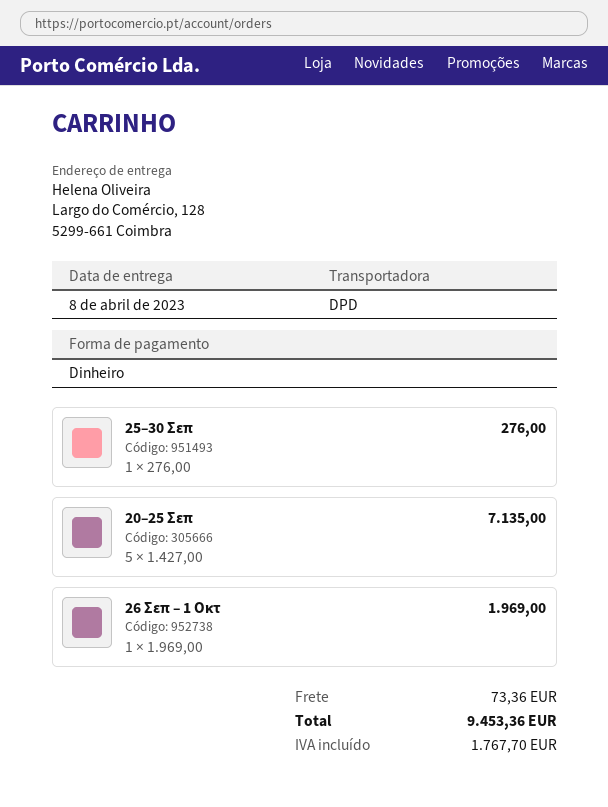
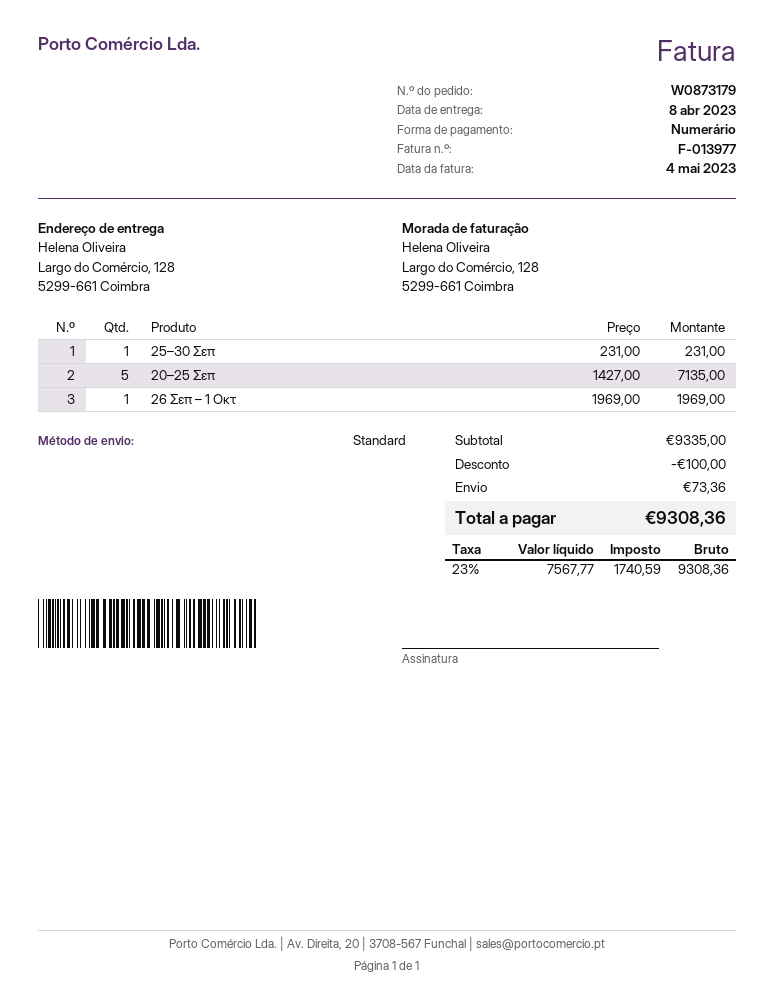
shipping method: DPD -> standard
25–30 Σεπ: 1 x 276.00 = 276.00 -> 1 x 231.00 = 231.00
discount: none -> 100.00
tax: 1767.70 -> 1740.59
total: 9453.36 -> 9308.36

